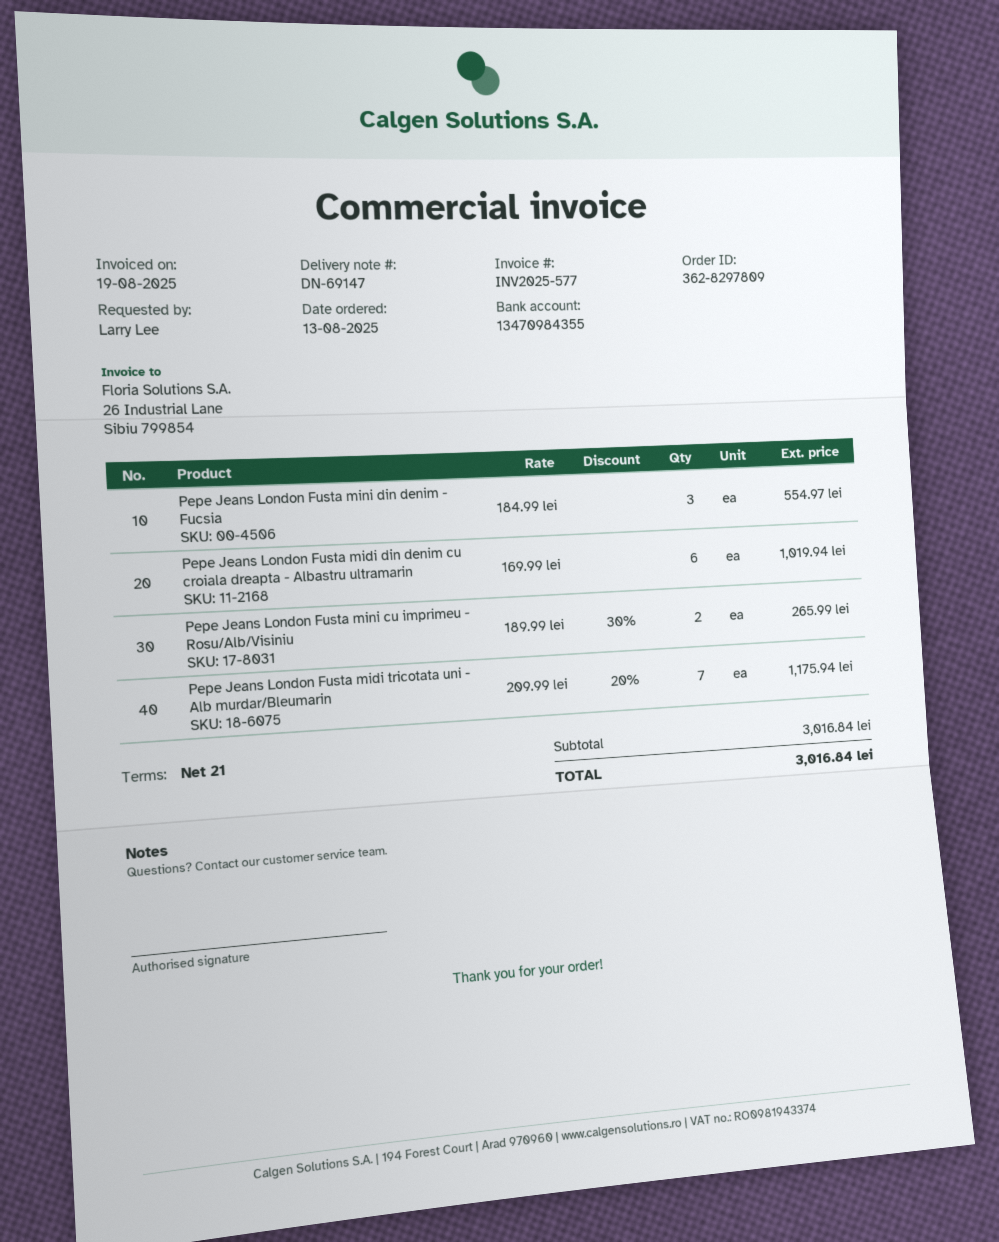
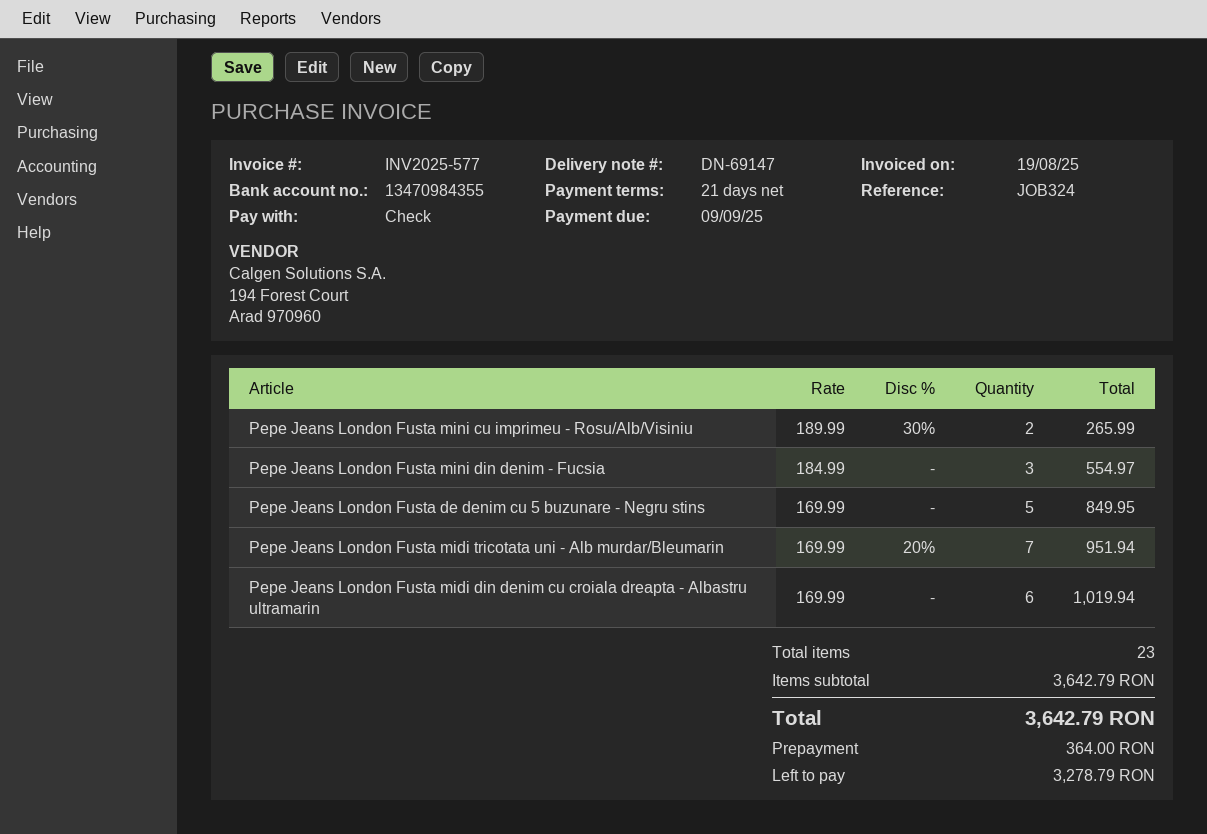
Pepe Jeans London Fusta midi tricotata uni - Alb murdar/Bleumarin: 7 x 209.99 - 20% = 1175.94 -> 7 x 169.99 - 20% = 951.94
Pepe Jeans London Fusta de denim cu 5 buzunare - Negru stins: none -> 5 x 169.99 = 849.95
subtotal: 3016.84 -> 3642.79
total: 3016.84 -> 3642.79

